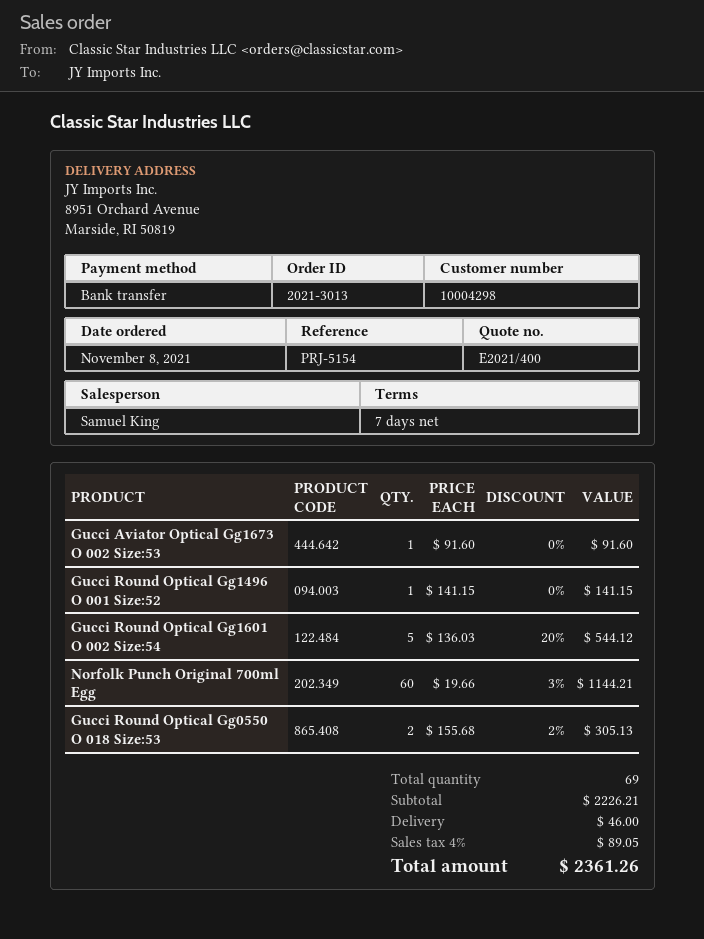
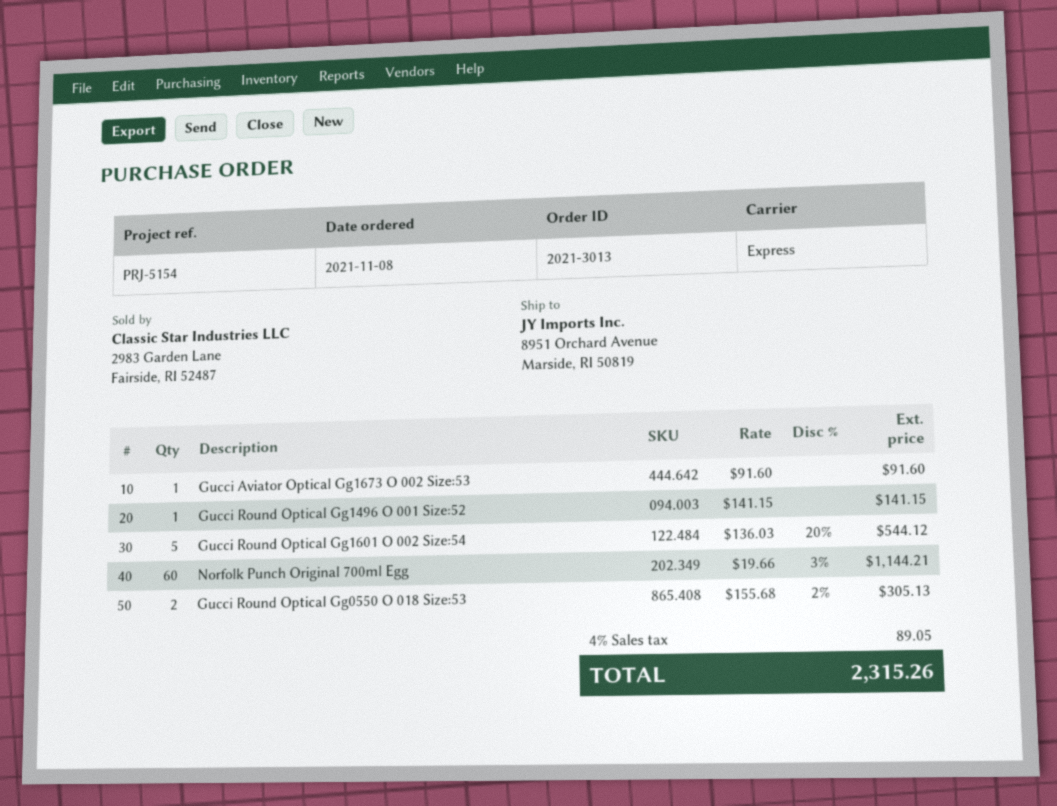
shipping: 46.00 -> none
total: 2361.26 -> 2315.26

